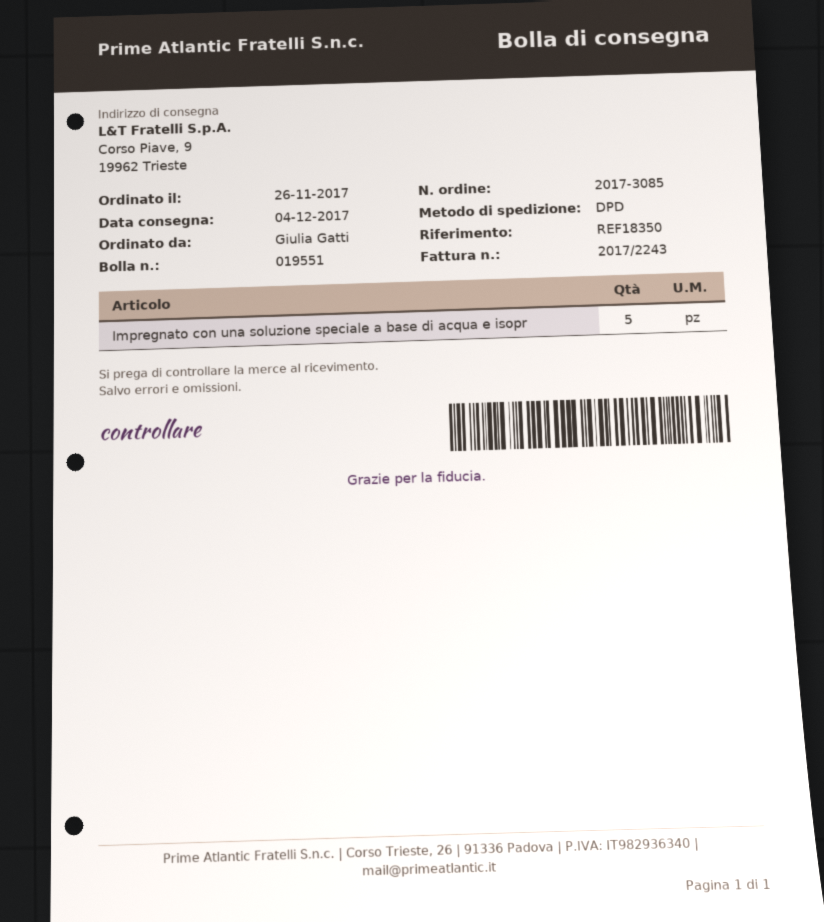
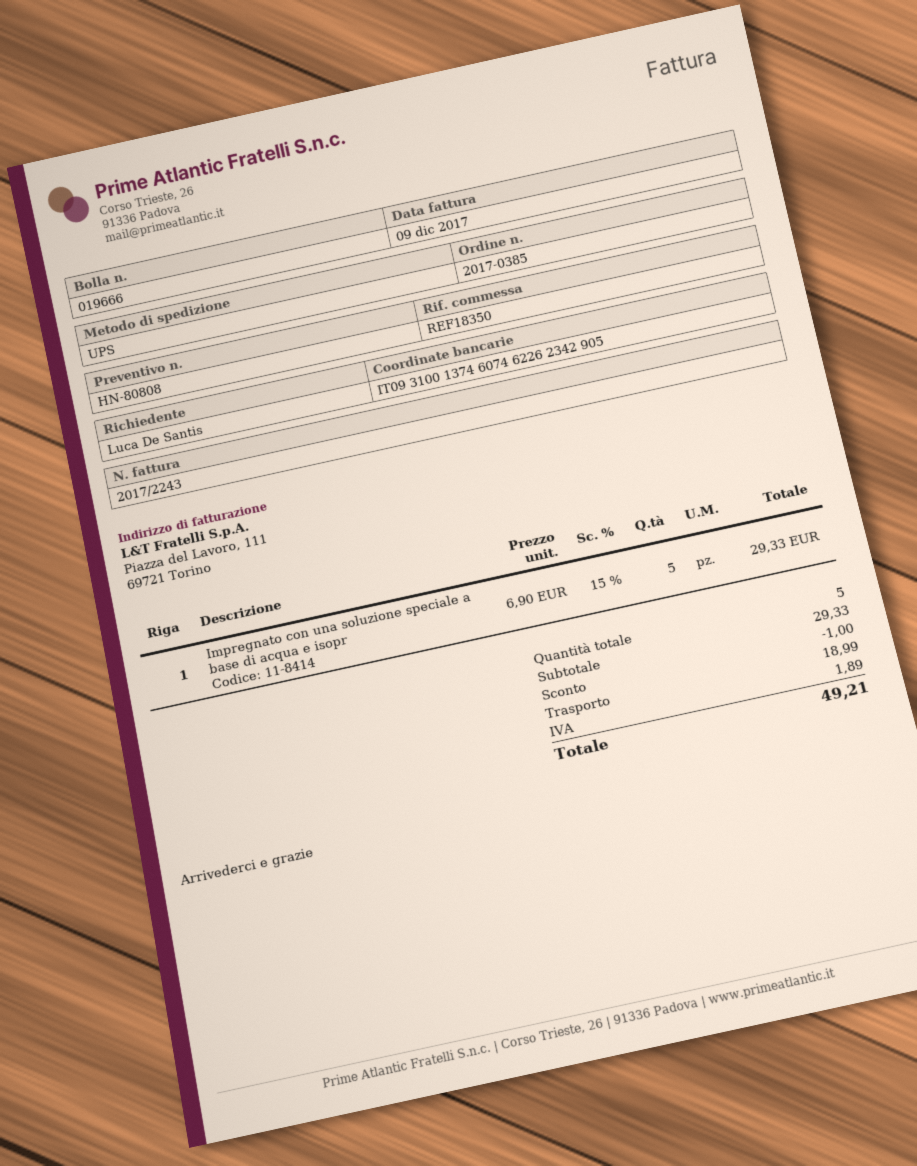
order number: 2017-3085 -> 2017-0385
delivery note number: 019551 -> 019666
ordered by: Giulia Gatti -> Luca De Santis
shipping method: DPD -> UPS

